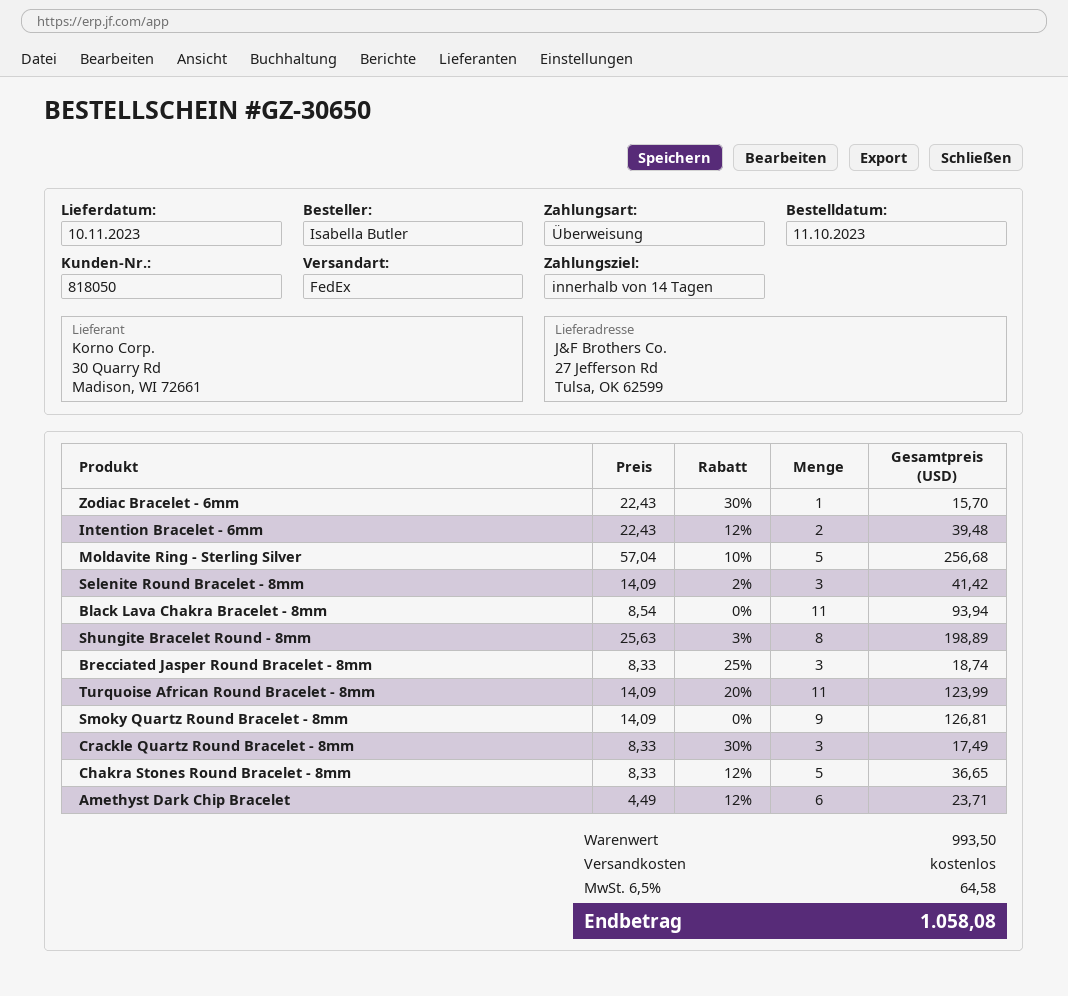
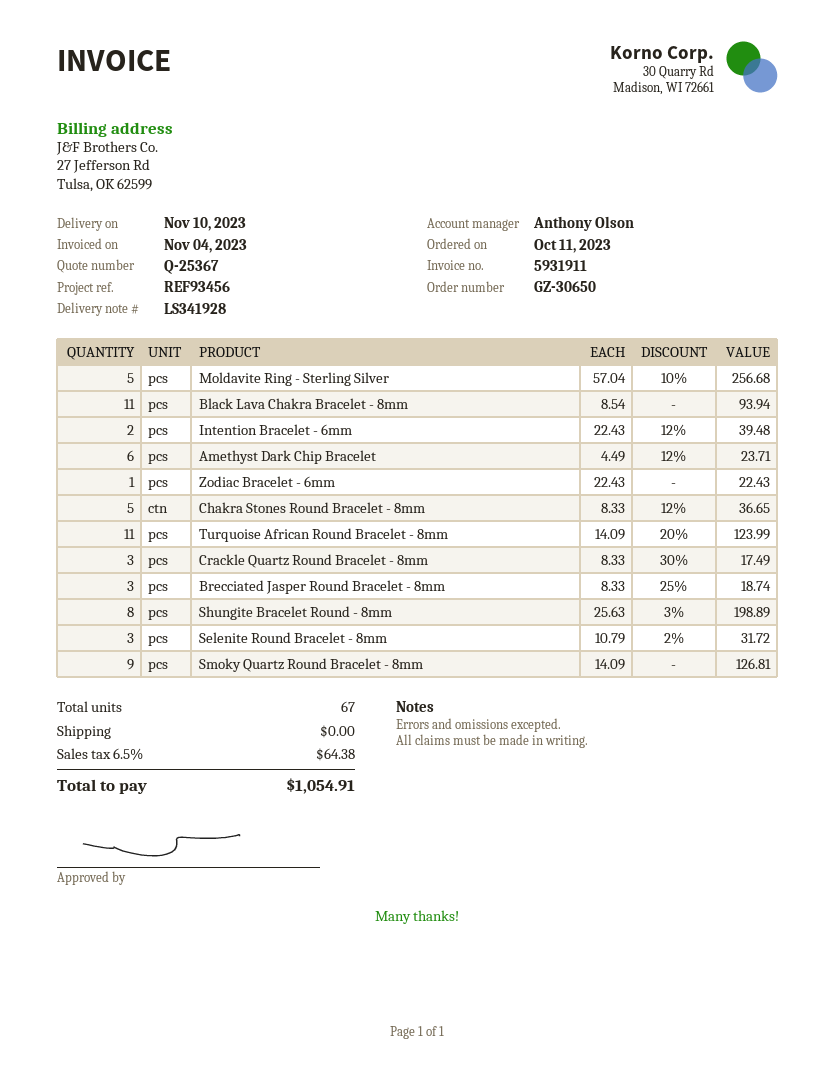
Zodiac Bracelet - 6mm: 1 x 22.43 - 30% = 15.70 -> 1 x 22.43 = 22.43
Selenite Round Bracelet - 8mm: 3 x 14.09 - 2% = 41.42 -> 3 x 10.79 - 2% = 31.72
tax: 6.5% = 64.58 -> 6.5% = 64.38
total: 1058.08 -> 1054.91

